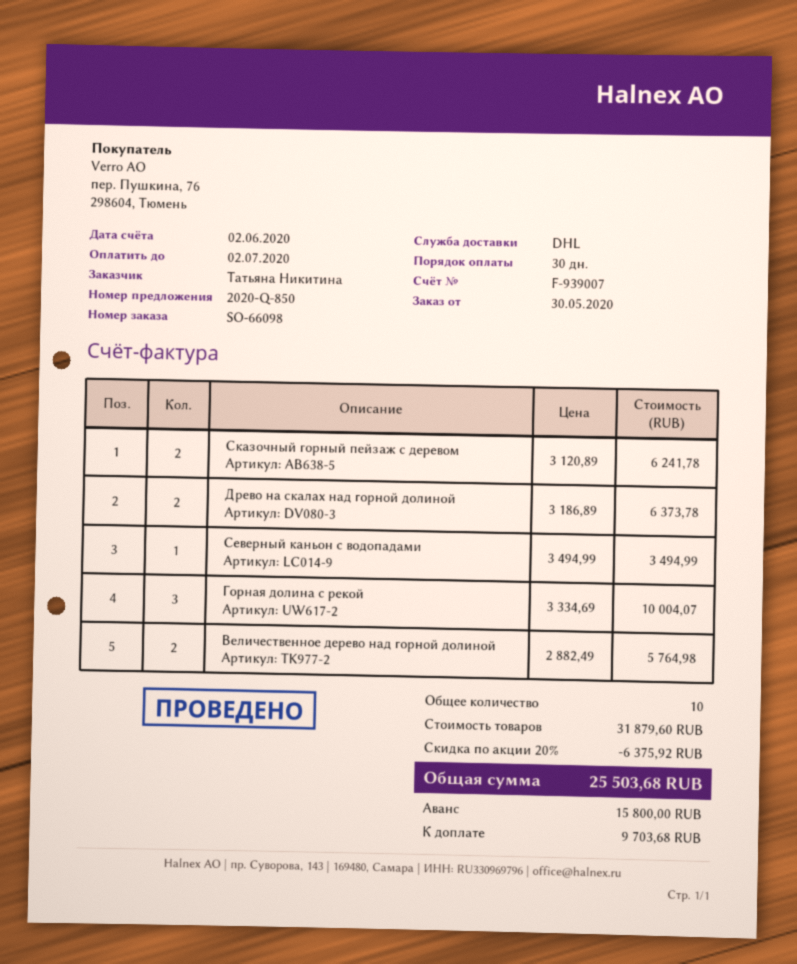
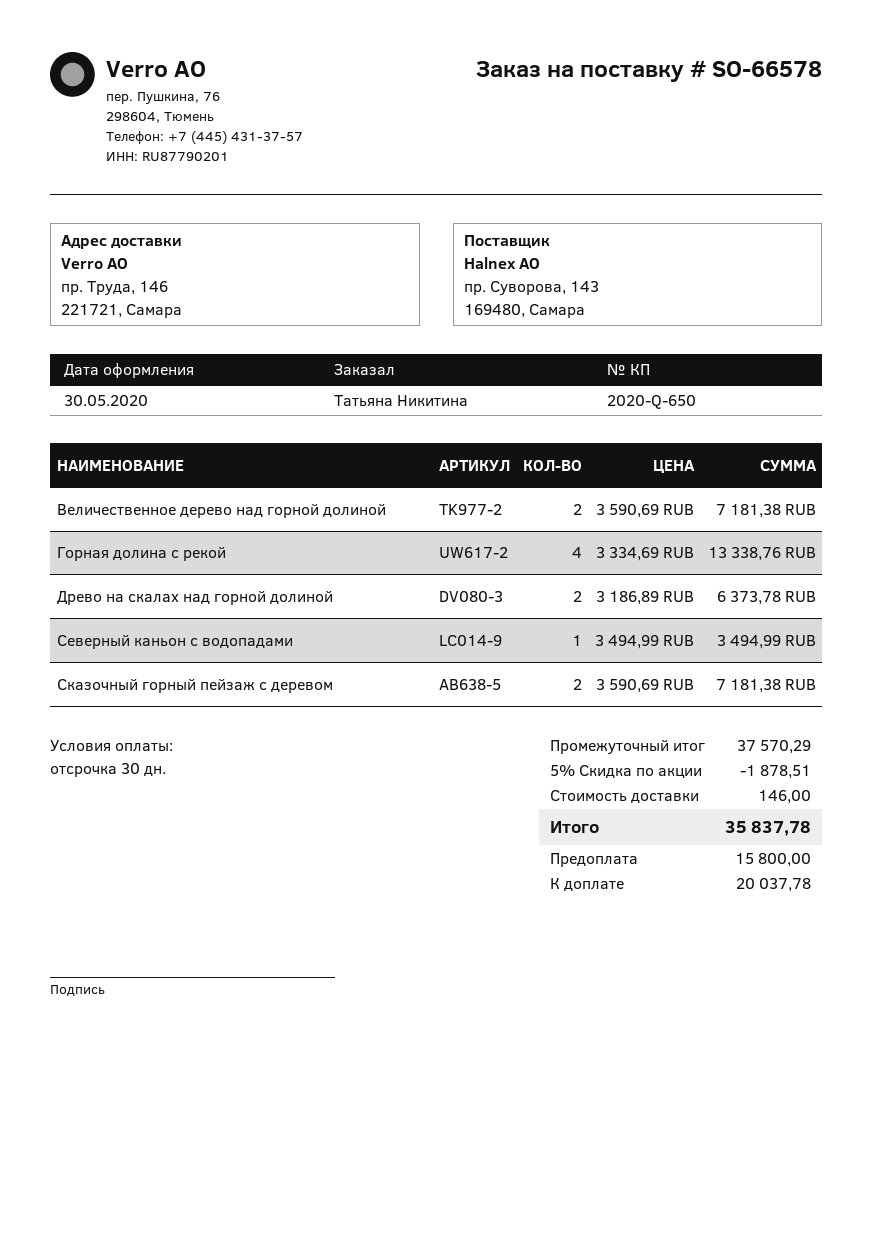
quote number: 2020-Q-850 -> 2020-Q-650
order number: SO-66098 -> SO-66578
Сказочный горный пейзаж с деревом: 2 x 3120.89 = 6241.78 -> 2 x 3590.69 = 7181.38
Горная долина с рекой: 3 x 3334.69 = 10004.07 -> 4 x 3334.69 = 13338.76
Величественное дерево над горной долиной: 2 x 2882.49 = 5764.98 -> 2 x 3590.69 = 7181.38
subtotal: 31879.60 -> 37570.29
discount: 20% = 6375.92 -> 5% = 1878.51
shipping: none -> 146.00
total: 25503.68 -> 35837.78
balance: 9703.68 -> 20037.78

